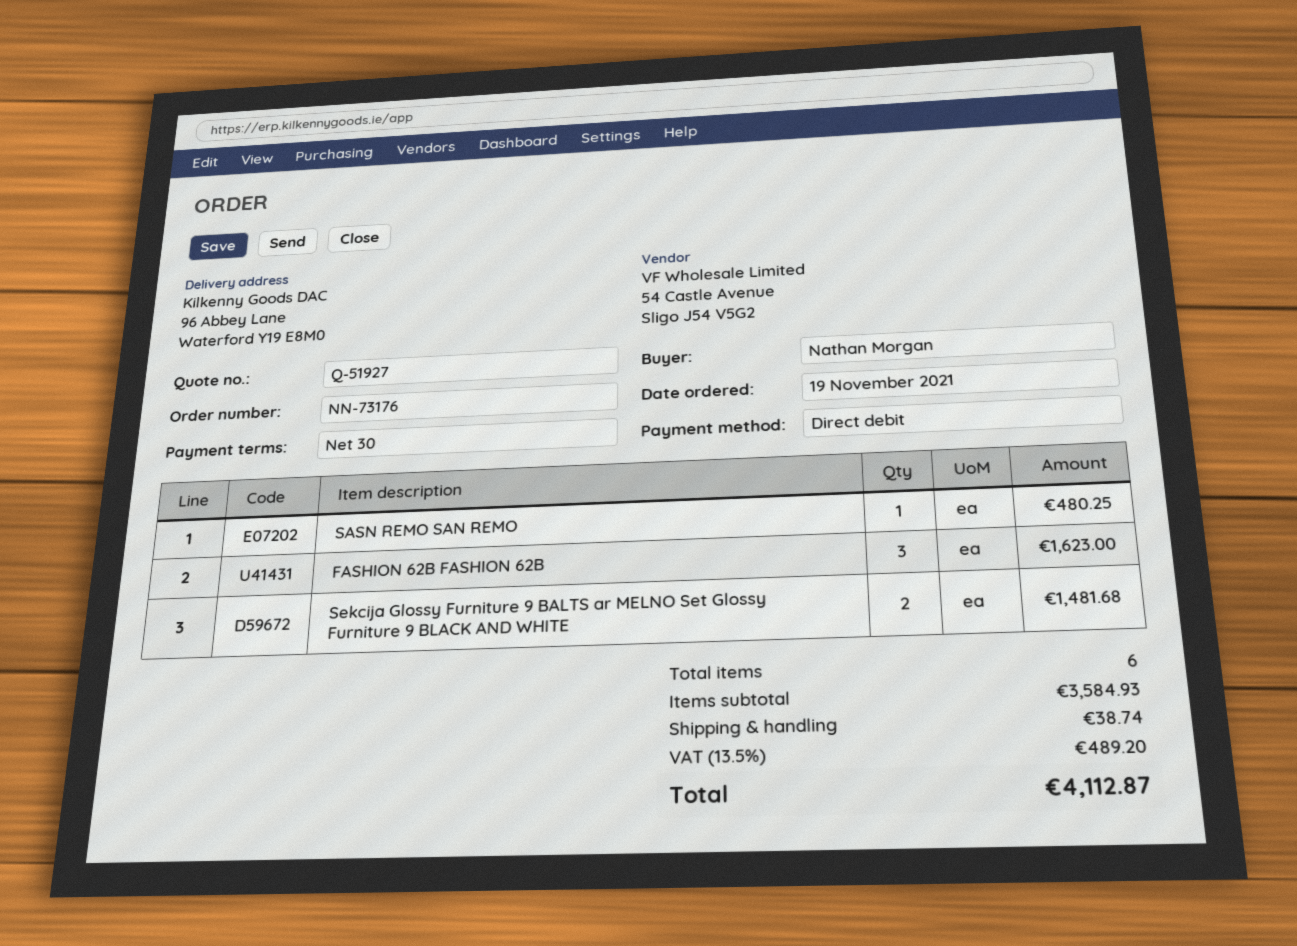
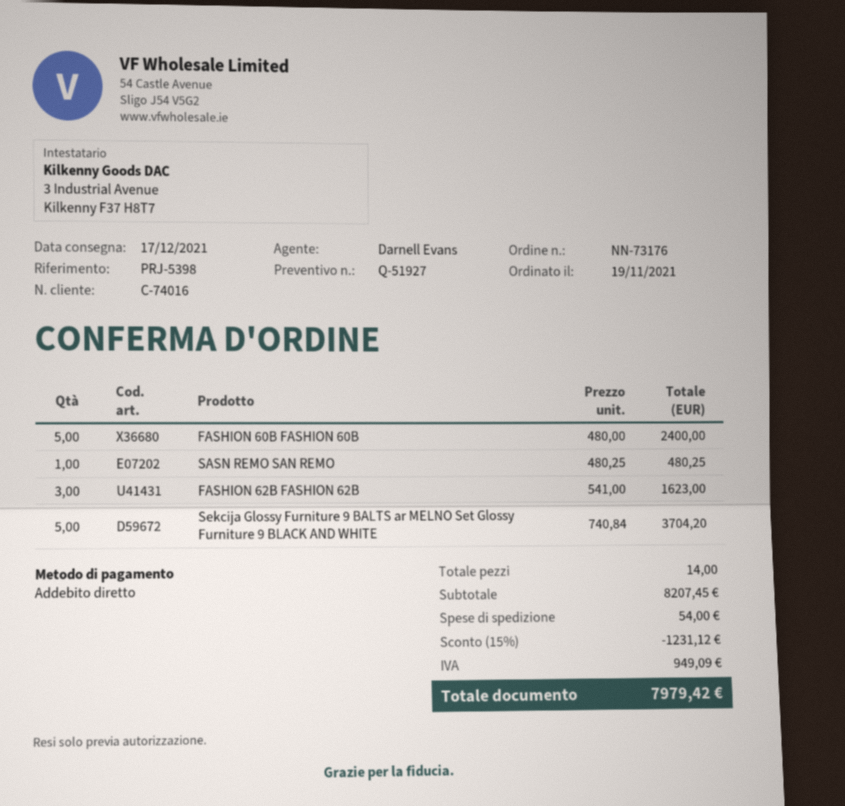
Sekcija Glossy Furniture 9 BALTS ar MELNO Set Glossy Furniture 9 BLACK AND WHITE: 2 for 1481.68 -> 5 for 3704.20
FASHION 60B FASHION 60B: none -> 5 for 2400.00
total quantity: 6 -> 14
subtotal: 3584.93 -> 8207.45
discount: none -> 15% = 1231.12
shipping: 38.74 -> 54.00
tax: 489.20 -> 949.09
total: 4112.87 -> 7979.42

